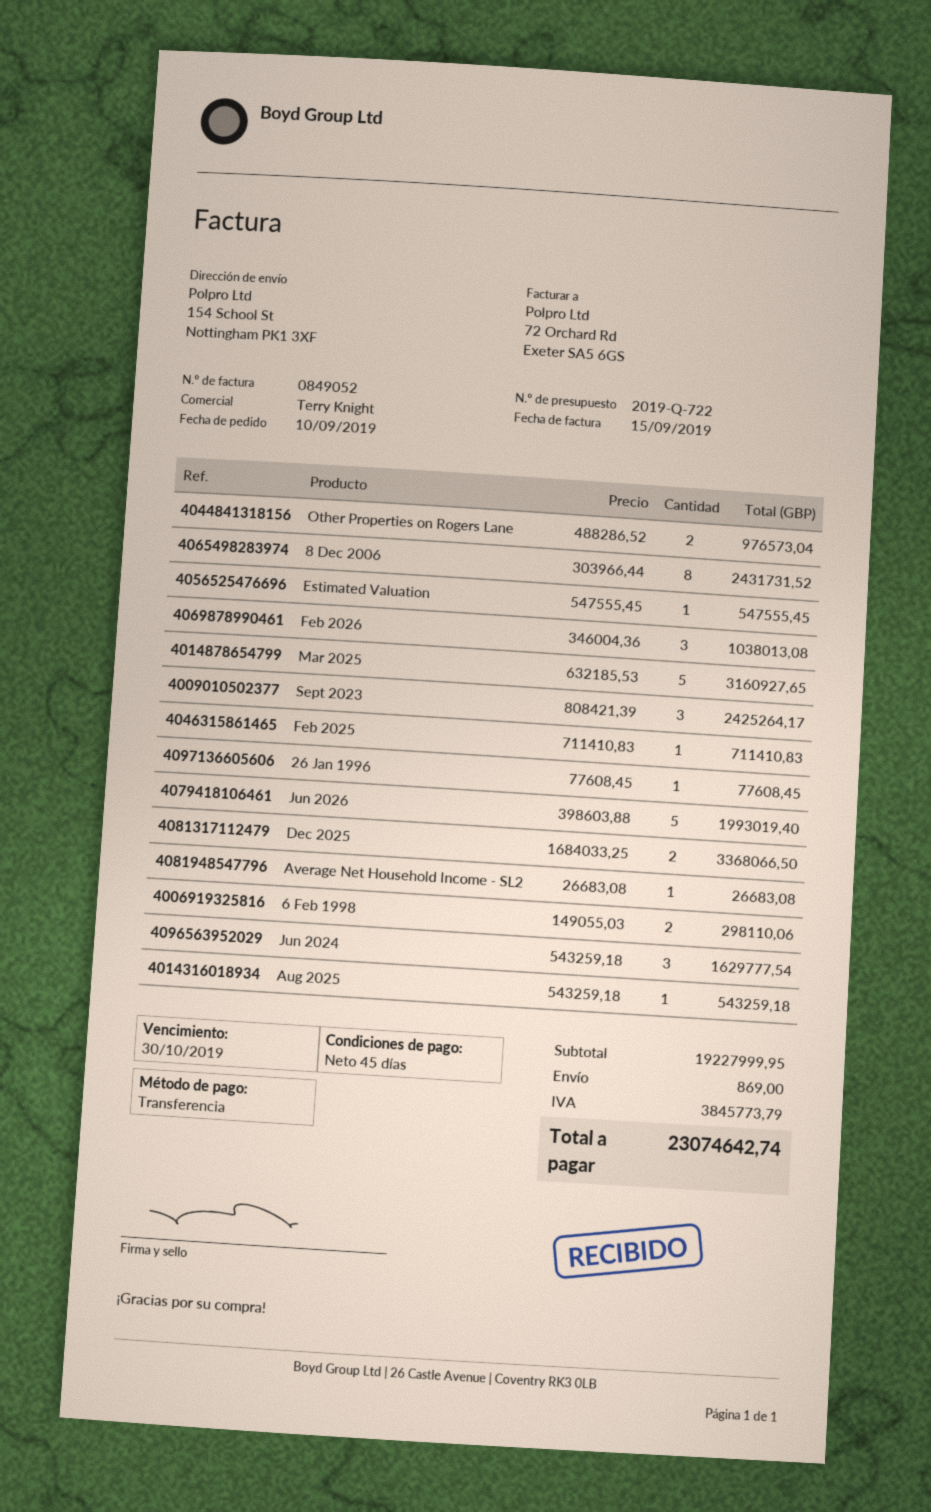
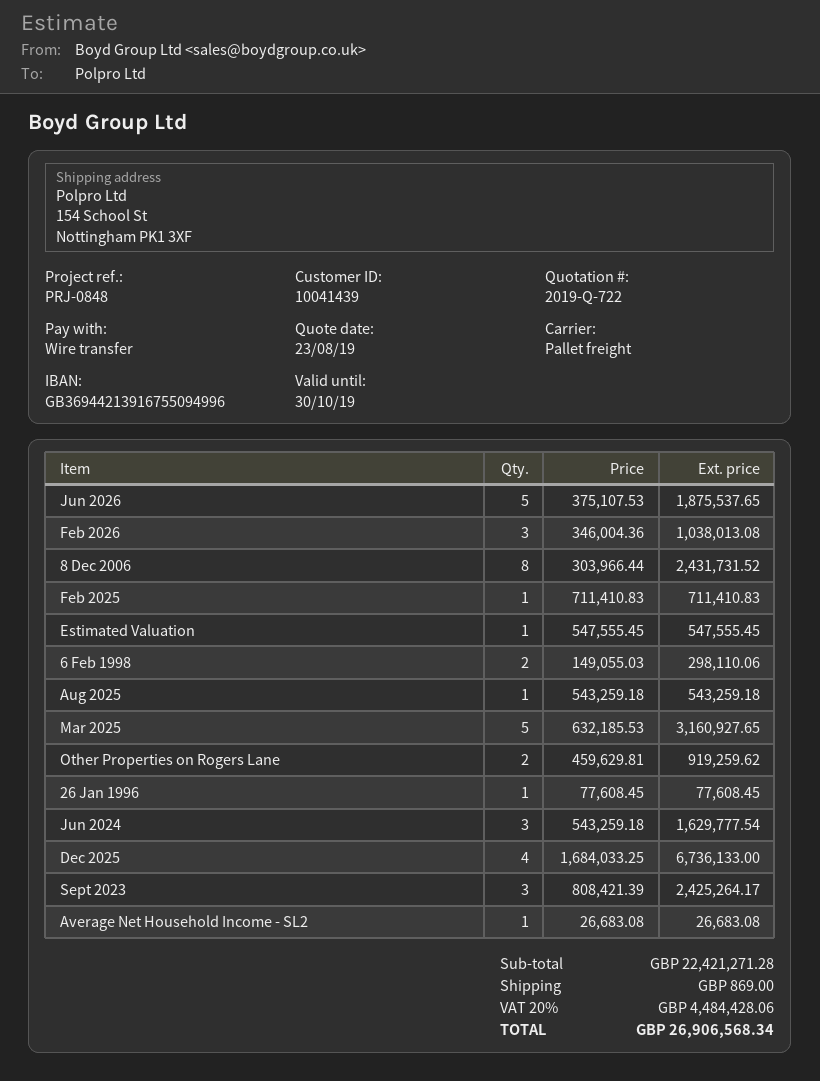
Other Properties on Rogers Lane: 2 x 488286.52 = 976573.04 -> 2 x 459629.81 = 919259.62
Jun 2026: 5 x 398603.88 = 1993019.40 -> 5 x 375107.53 = 1875537.65
Dec 2025: 2 x 1684033.25 = 3368066.50 -> 4 x 1684033.25 = 6736133.00
subtotal: 19227999.95 -> 22421271.28
tax: 3845773.79 -> 4484428.06
total: 23074642.74 -> 26906568.34

